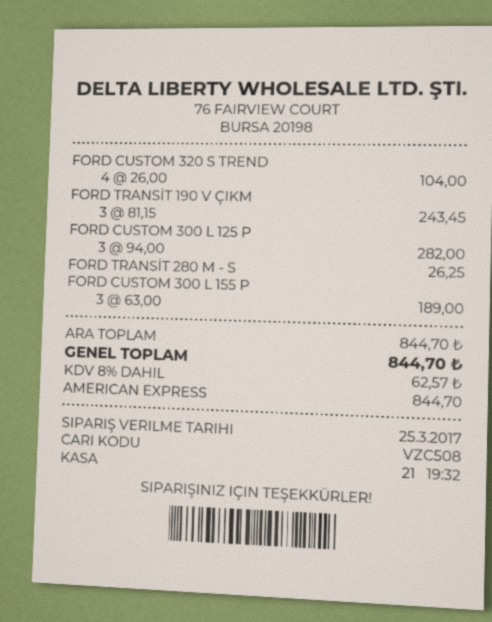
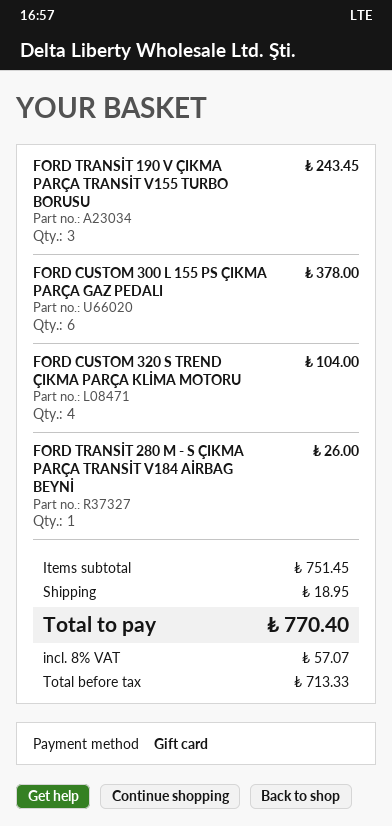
payment method: American Express -> gift card
FORD CUSTOM 300 L 125 P: 3 for 282.00 -> none
FORD TRANSİT 280 M - S: 1 for 26.25 -> 1 for 26.00
FORD CUSTOM 300 L 155 P: 3 for 189.00 -> 6 for 378.00
subtotal: 844.70 -> 751.45
shipping: none -> 18.95
tax: 8% = 62.57 -> 8% = 57.07
total: 844.70 -> 770.40

